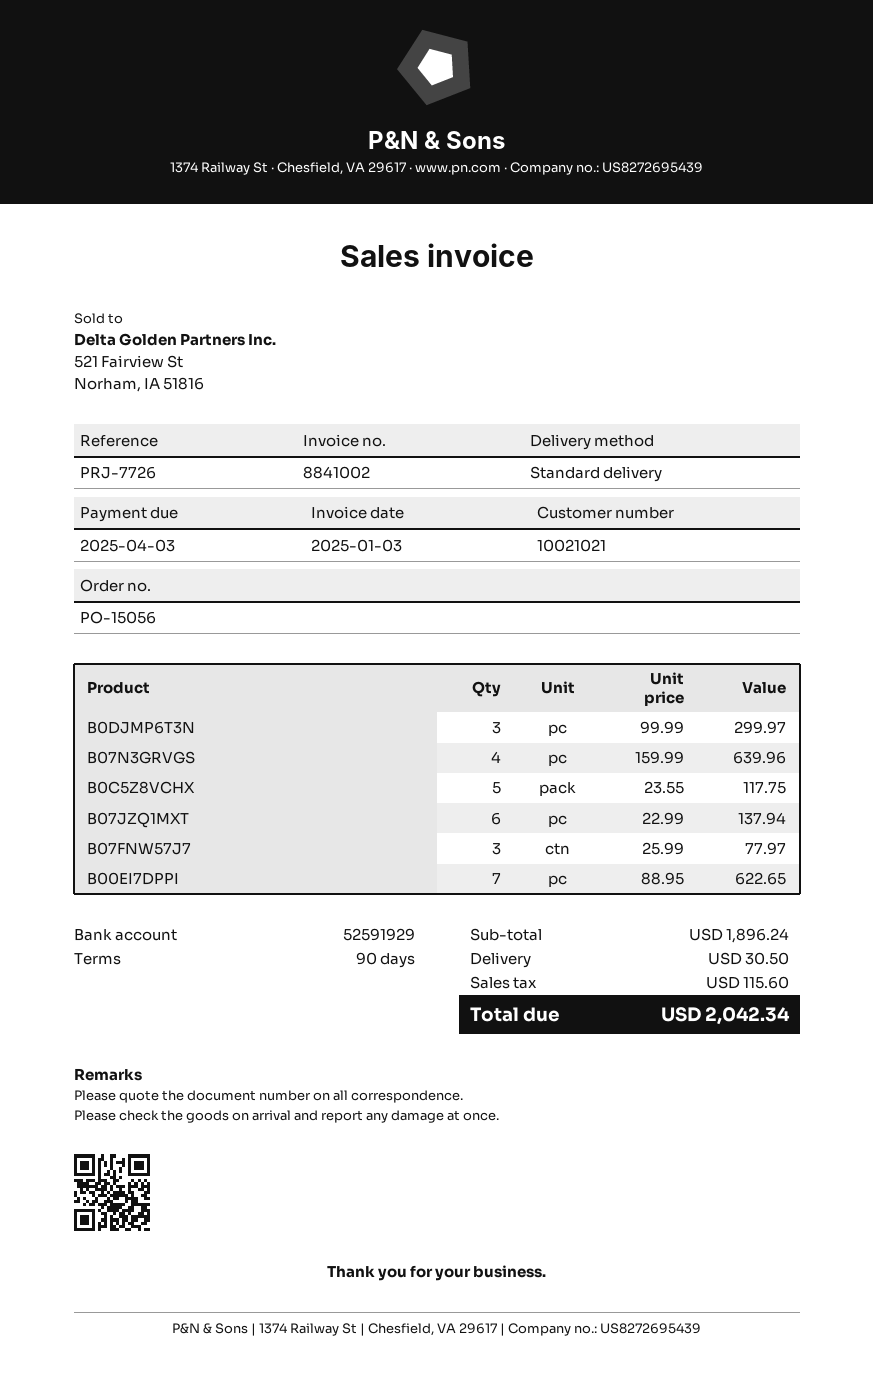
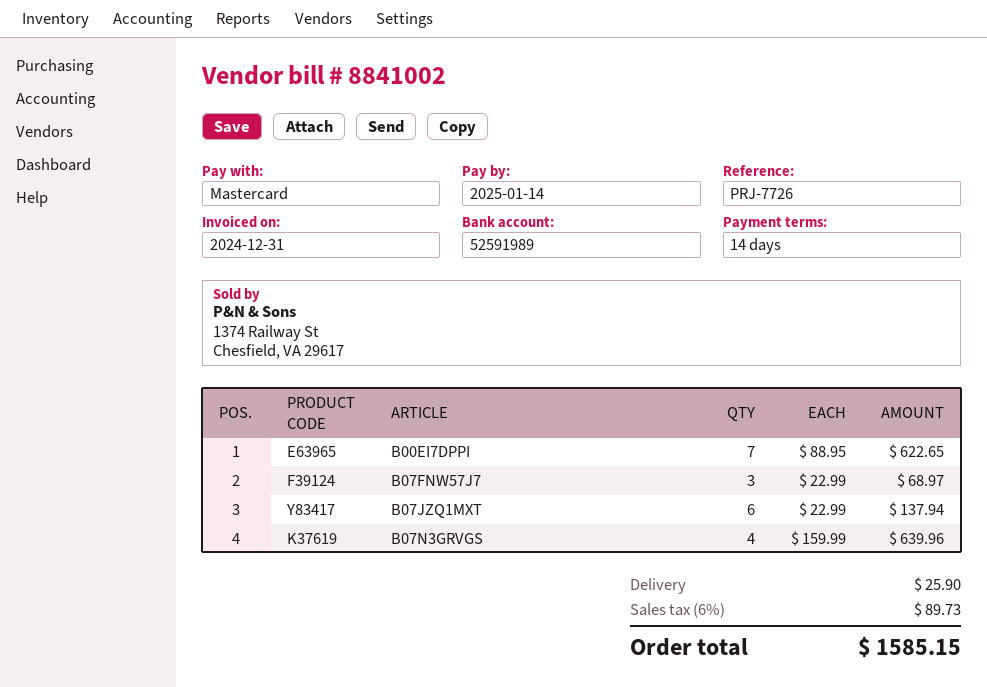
invoice date: 2025-01-03 -> 2024-12-31
payment terms: 90 days -> 14 days
due date: 2025-04-03 -> 2025-01-14
bank account: 52591929 -> 52591989
B0DJMP6T3N: 3 x 99.99 = 299.97 -> none
B0C5Z8VCHX: 5 x 23.55 = 117.75 -> none
B07FNW57J7: 3 x 25.99 = 77.97 -> 3 x 22.99 = 68.97
shipping: 30.50 -> 25.90
tax: 115.60 -> 89.73
total: 2042.34 -> 1585.15

